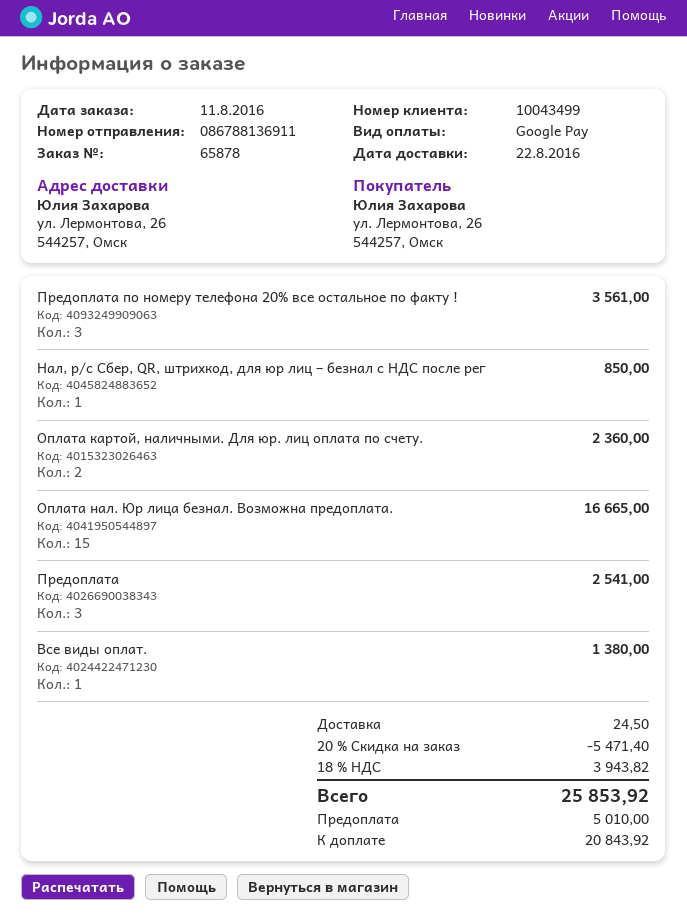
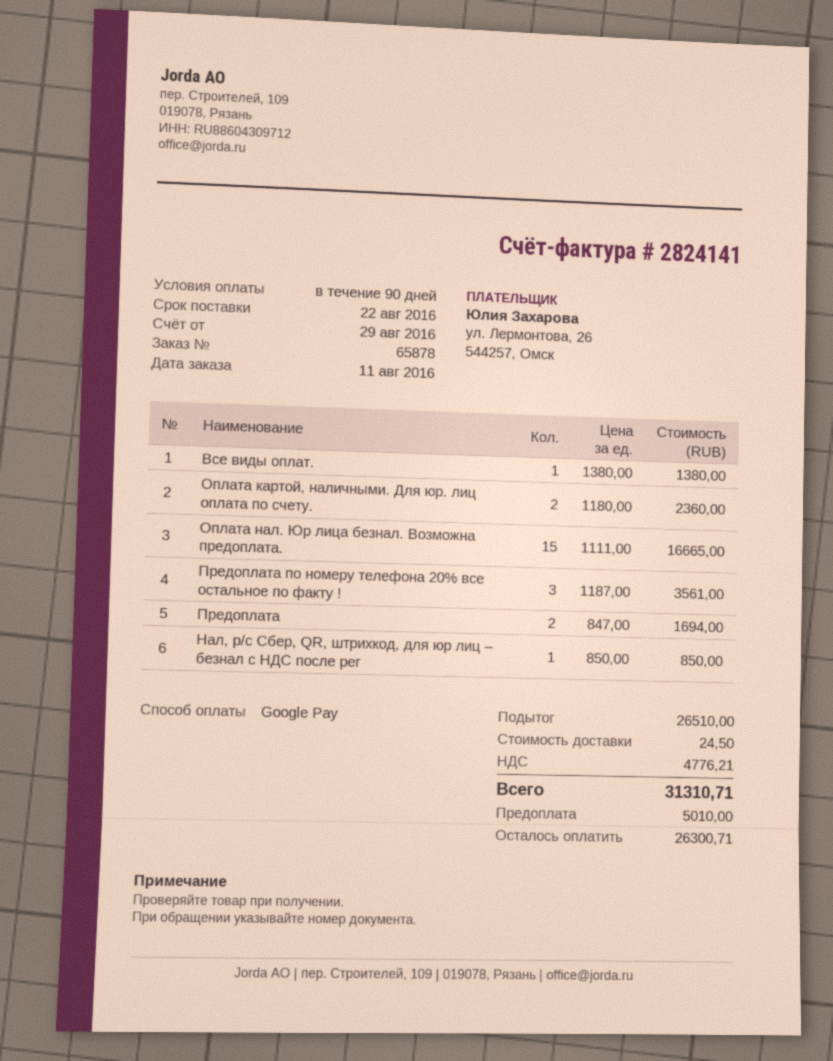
Предоплата: 3 for 2541.00 -> 2 for 1694.00
discount: 20% = 5471.40 -> none
tax: 3943.82 -> 4776.21
total: 25853.92 -> 31310.71
balance: 20843.92 -> 26300.71

